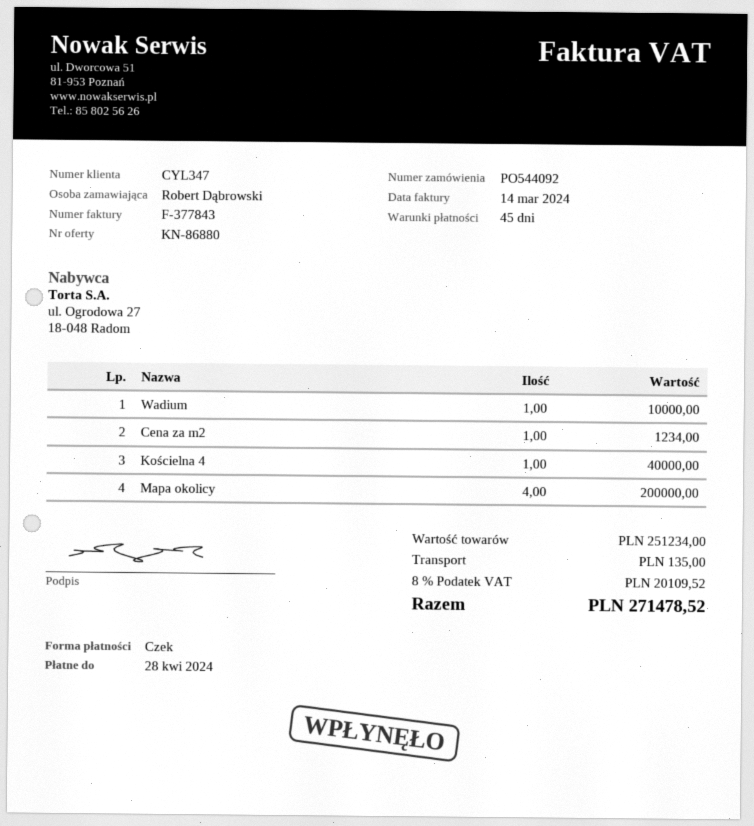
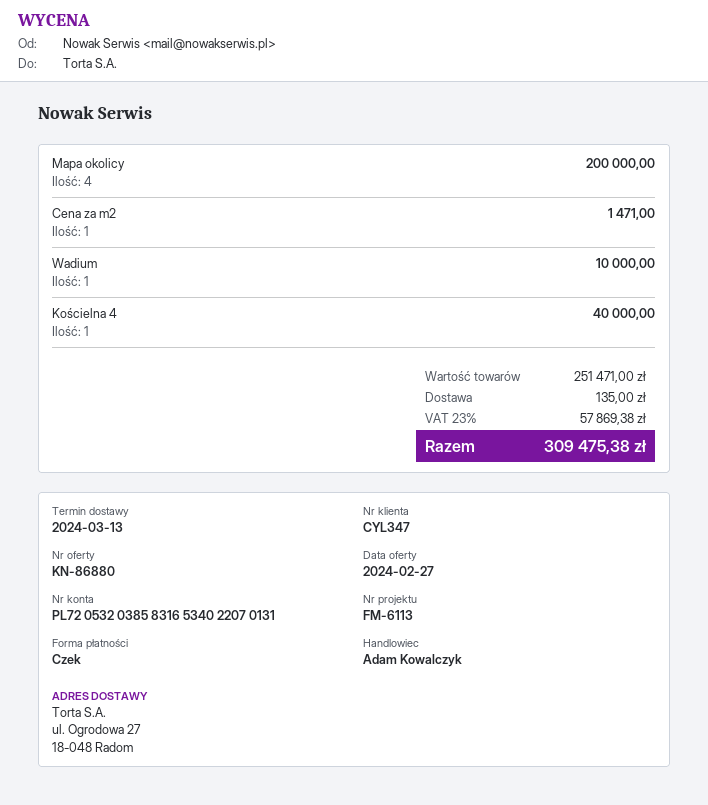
Cena za m2: 1 for 1234.00 -> 1 for 1471.00
subtotal: 251234.00 -> 251471.00
tax: 8% = 20109.52 -> 23% = 57869.38
total: 271478.52 -> 309475.38

